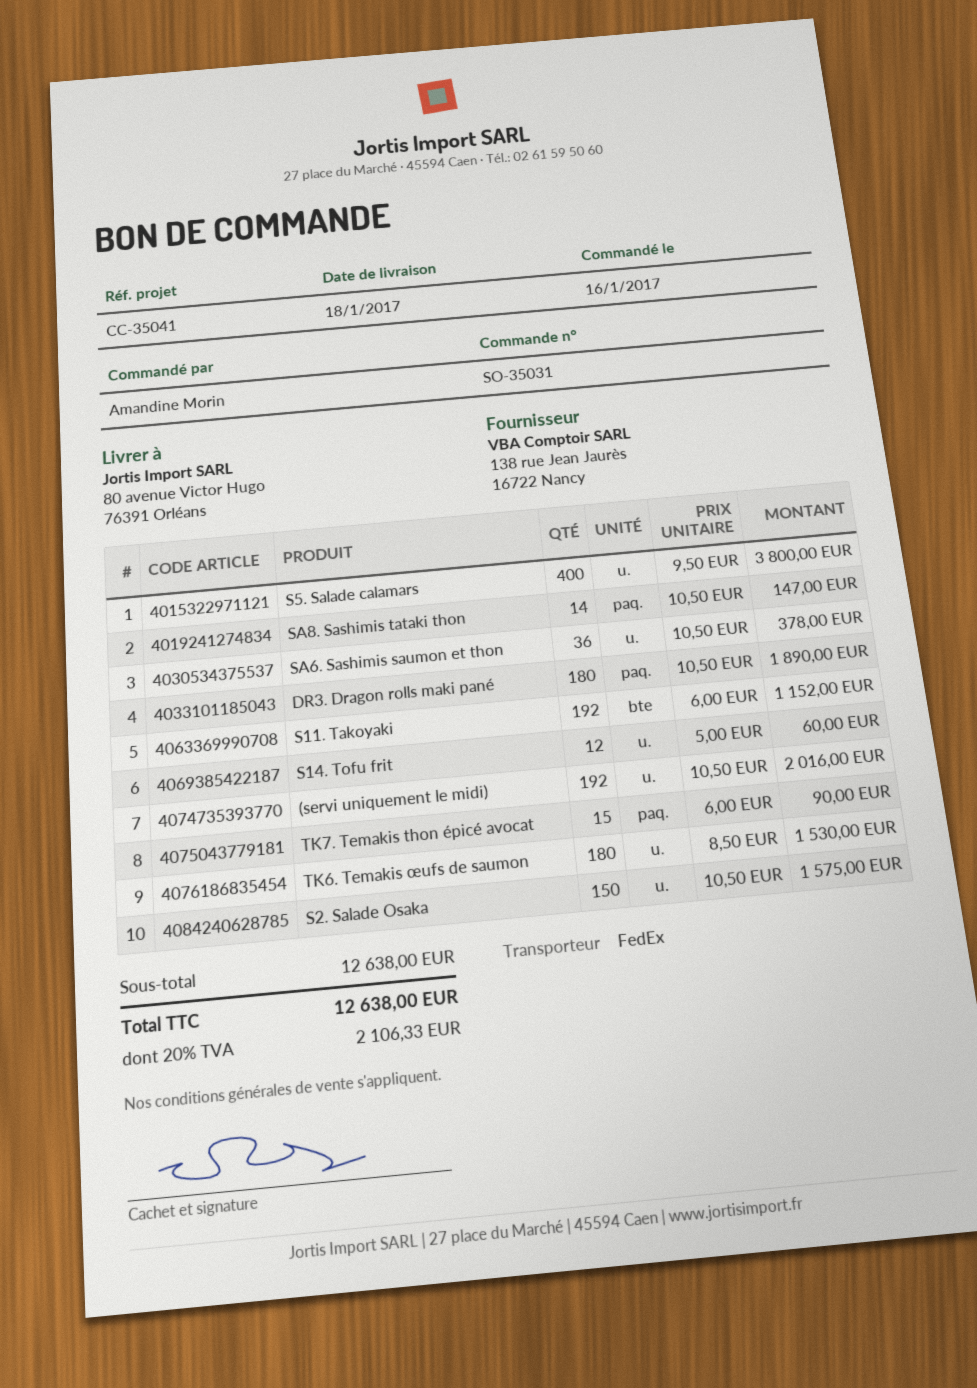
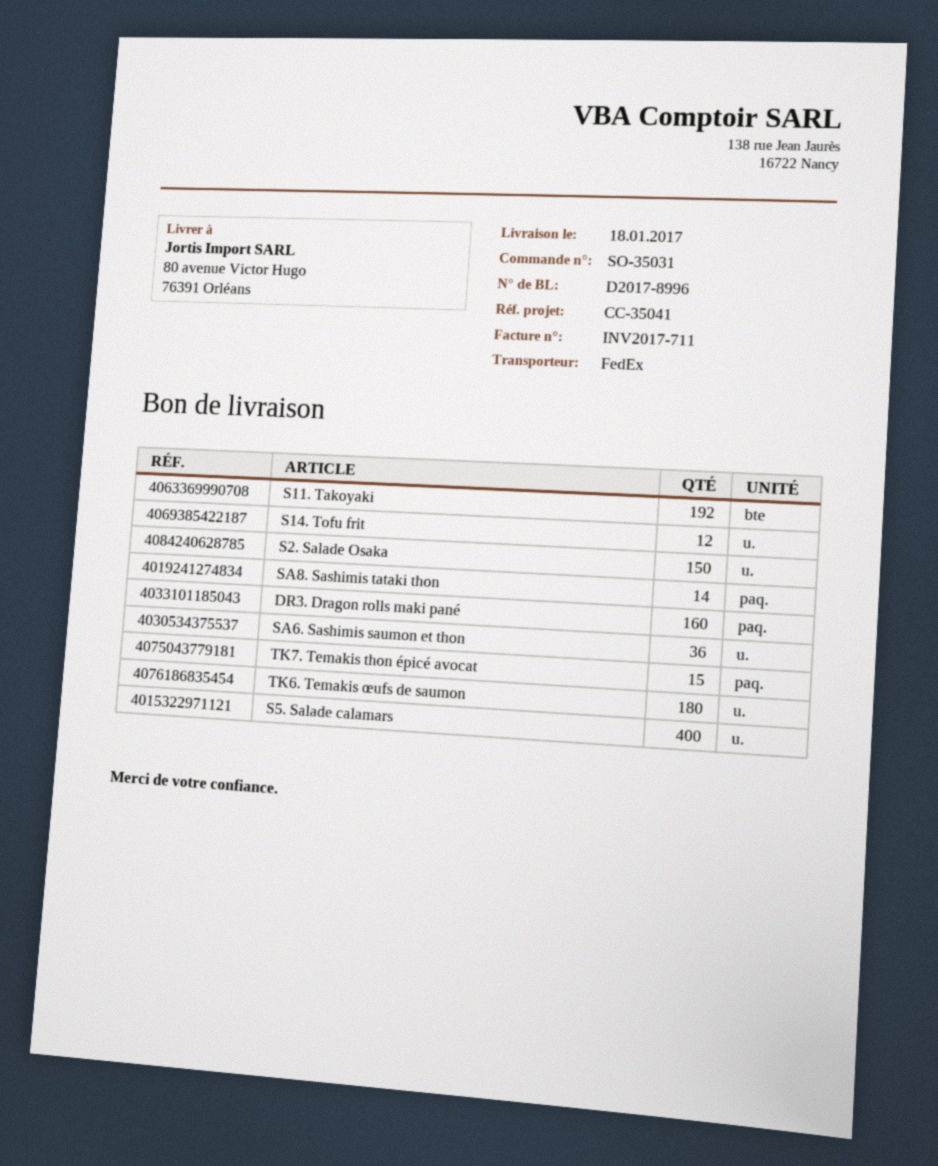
DR3. Dragon rolls maki pané: 180 -> 160
(servi uniquement le midi): 192 -> none

